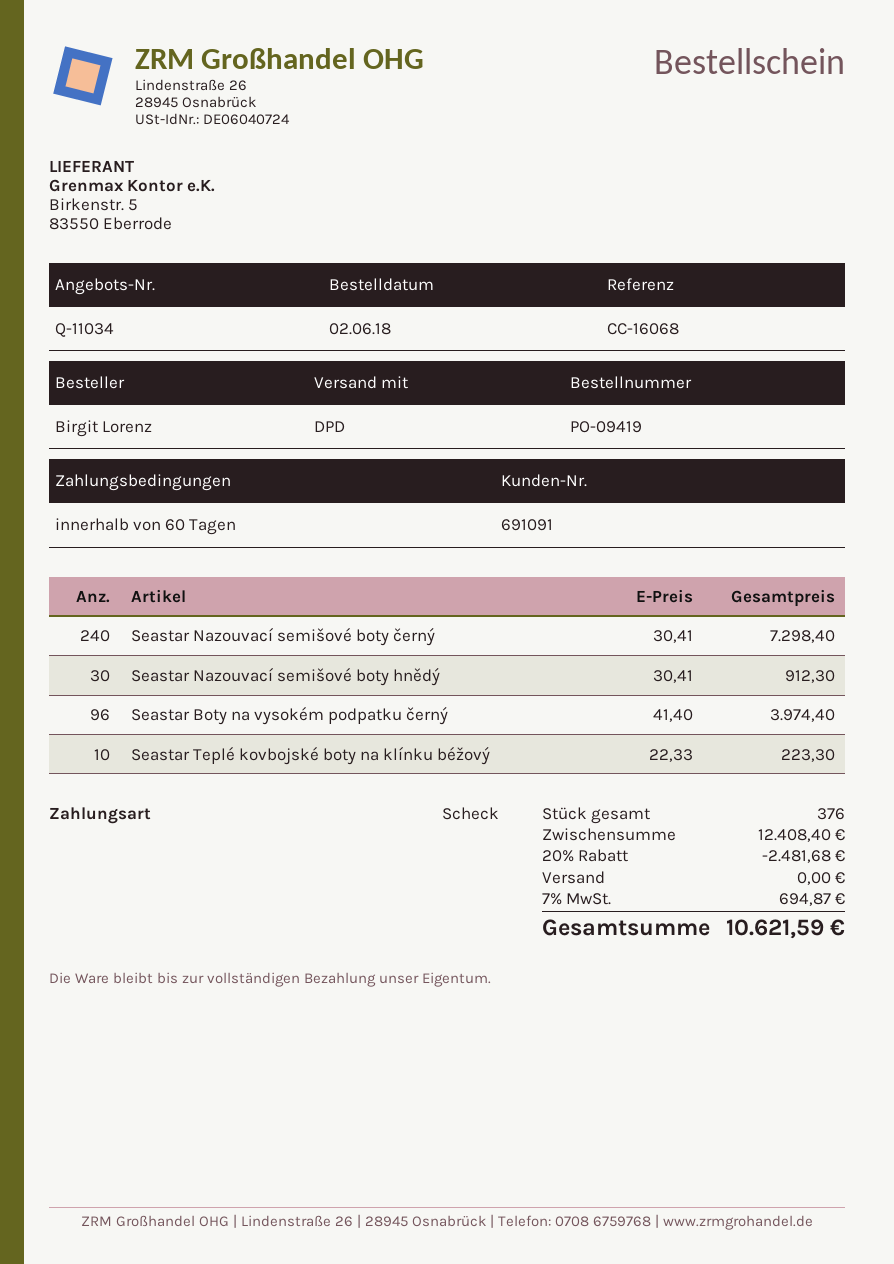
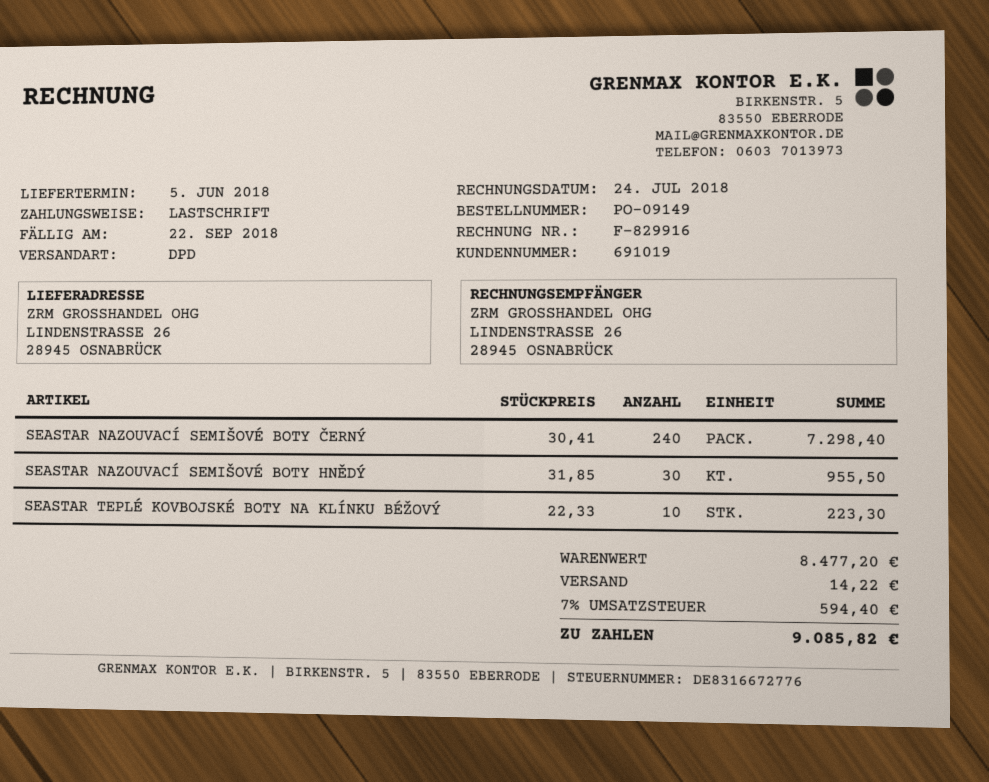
order number: PO-09419 -> PO-09149
customer number: 691091 -> 691019
payment method: cheque -> direct debit
Seastar Nazouvací semišové boty hnědý: 30 x 30.41 = 912.30 -> 30 x 31.85 = 955.50
Seastar Boty na vysokém podpatku černý: 96 x 41.40 = 3974.40 -> none
subtotal: 12408.40 -> 8477.20
discount: 20% = 2481.68 -> none
shipping: 0.00 -> 14.22
tax: 7% = 694.87 -> 7% = 594.40
total: 10621.59 -> 9085.82

